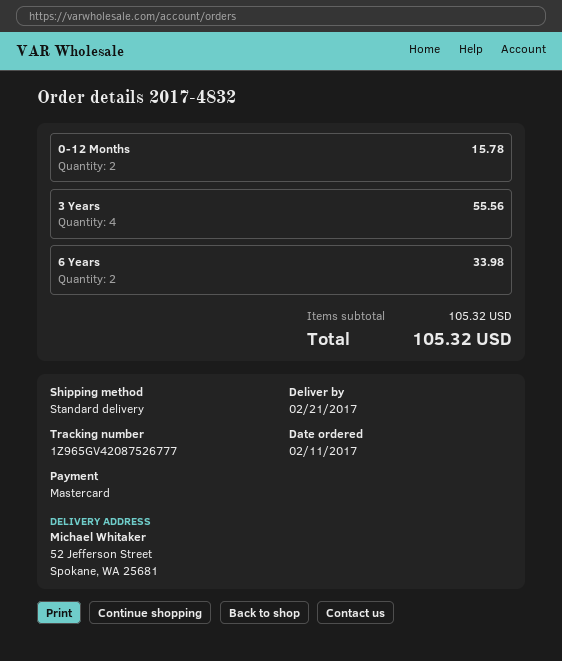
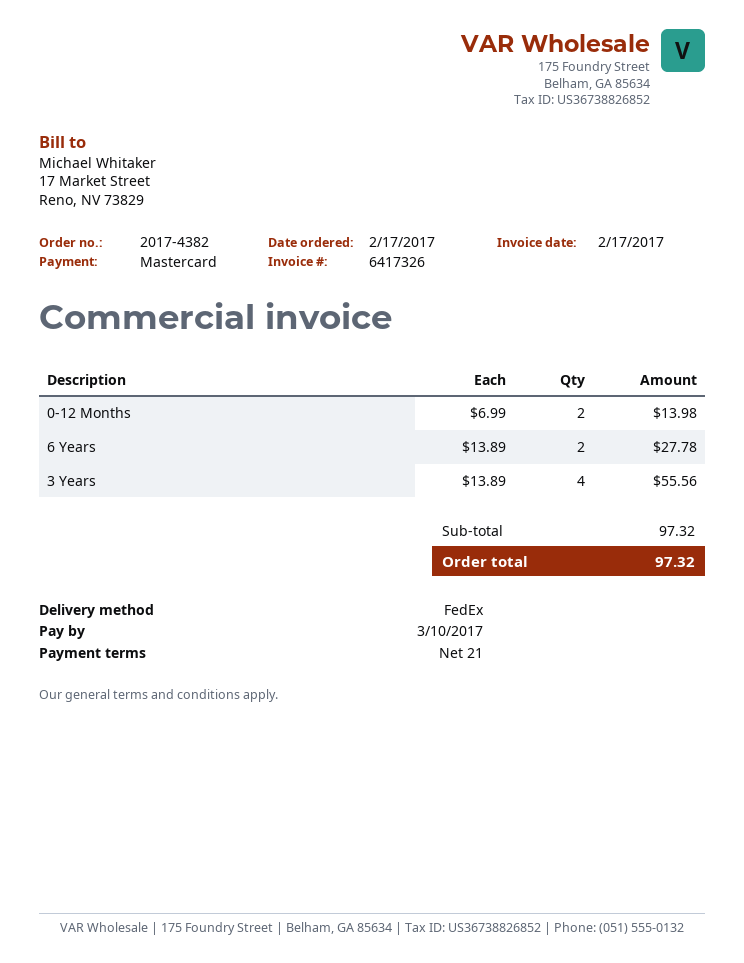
order number: 2017-4832 -> 2017-4382
order date: 2017-02-11 -> 2017-02-17
shipping method: standard -> FedEx
0-12 Months: 2 for 15.78 -> 2 for 13.98
6 Years: 2 for 33.98 -> 2 for 27.78
subtotal: 105.32 -> 97.32
total: 105.32 -> 97.32

